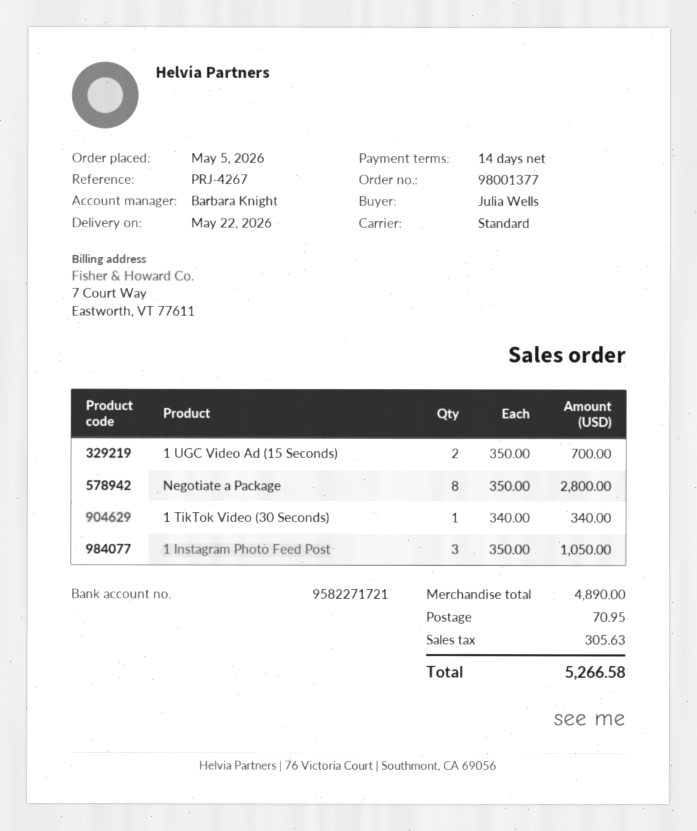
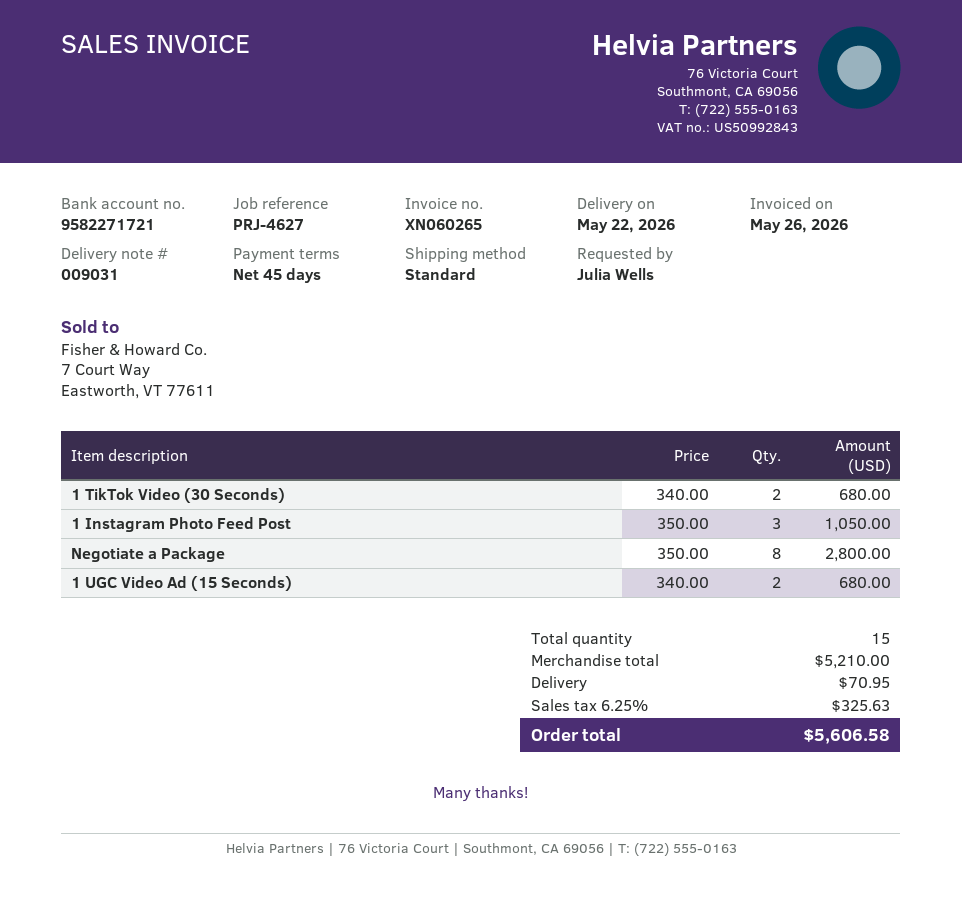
payment terms: 14 days -> 45 days
reference: PRJ-4267 -> PRJ-4627
1 UGC Video Ad (15 Seconds): 2 x 350.00 = 700.00 -> 2 x 340.00 = 680.00
1 TikTok Video (30 Seconds): 1 x 340.00 = 340.00 -> 2 x 340.00 = 680.00
subtotal: 4890.00 -> 5210.00
tax: 305.63 -> 325.63
total: 5266.58 -> 5606.58

